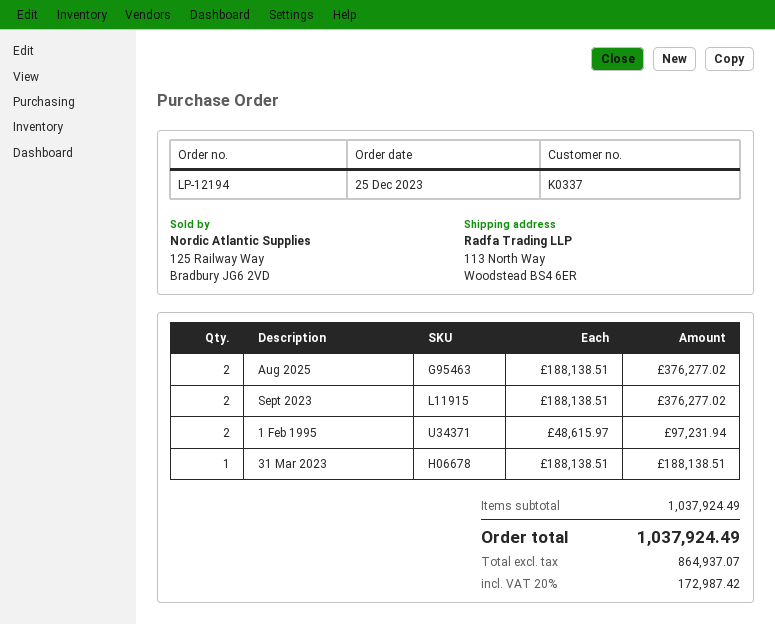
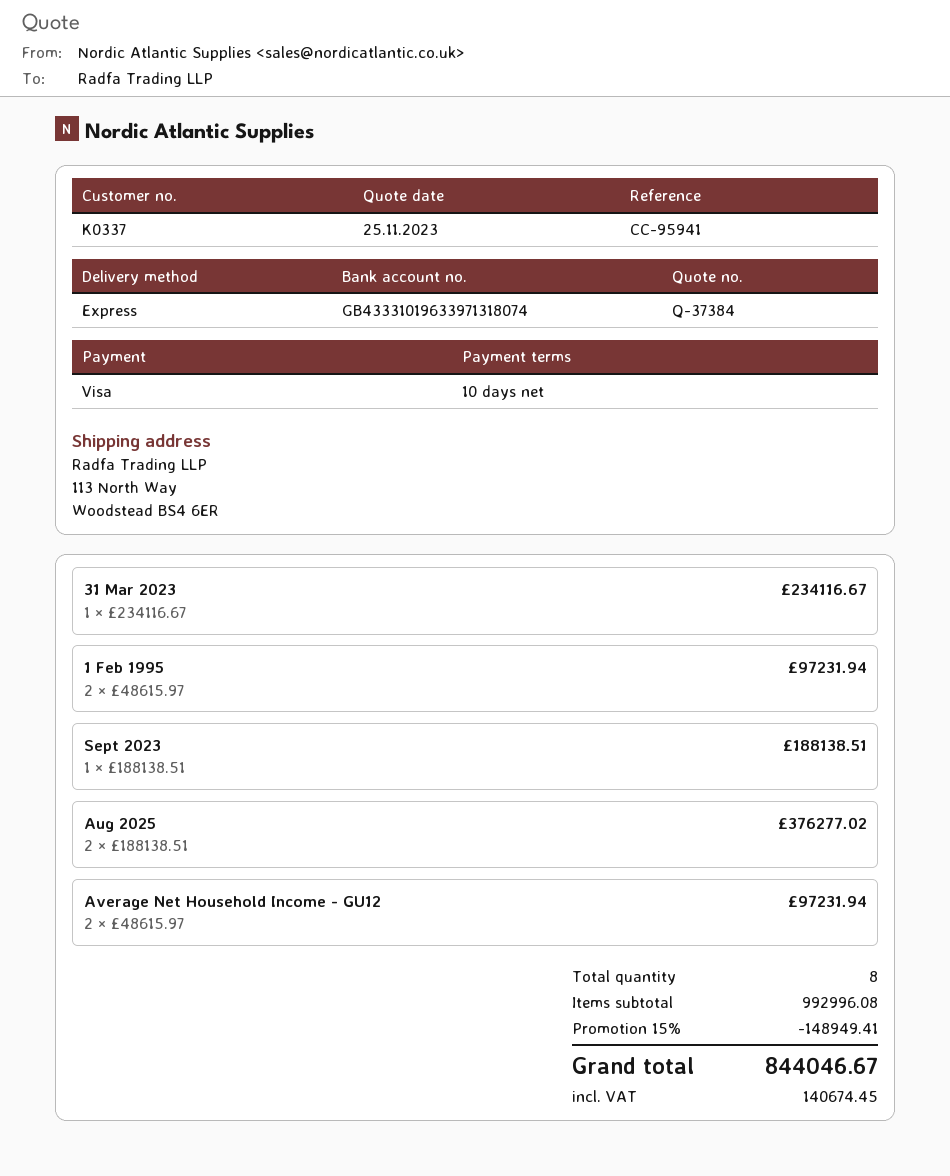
Sept 2023: 2 x 188138.51 = 376277.02 -> 1 x 188138.51 = 188138.51
31 Mar 2023: 1 x 188138.51 = 188138.51 -> 1 x 234116.67 = 234116.67
Average Net Household Income - GU12: none -> 2 x 48615.97 = 97231.94
subtotal: 1037924.49 -> 992996.08
discount: none -> 15% = 148949.41
tax: 172987.42 -> 140674.45
total: 1037924.49 -> 844046.67

